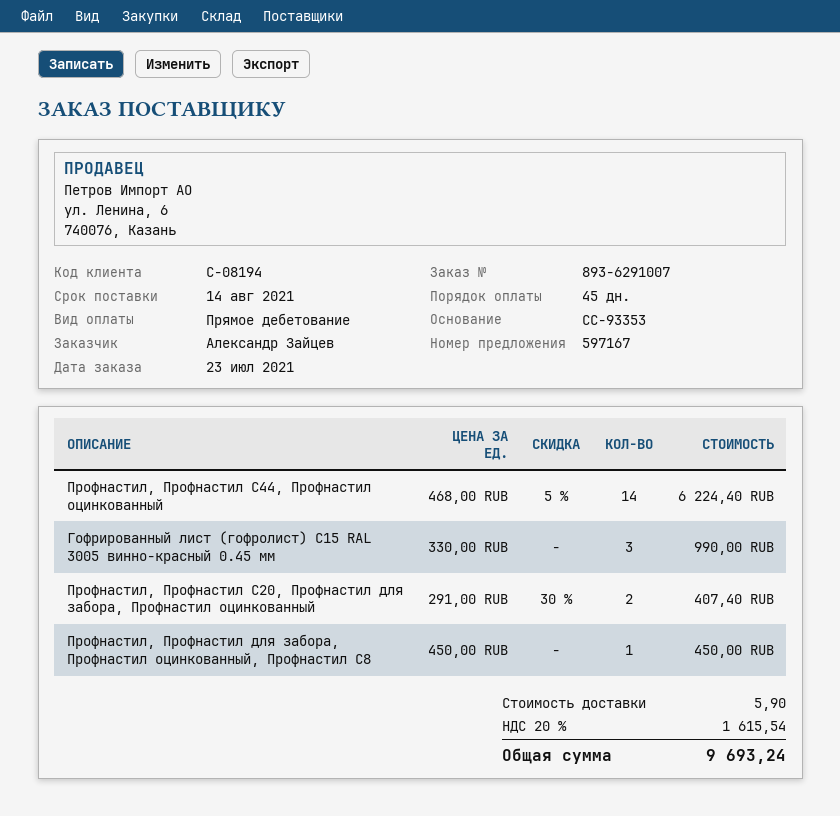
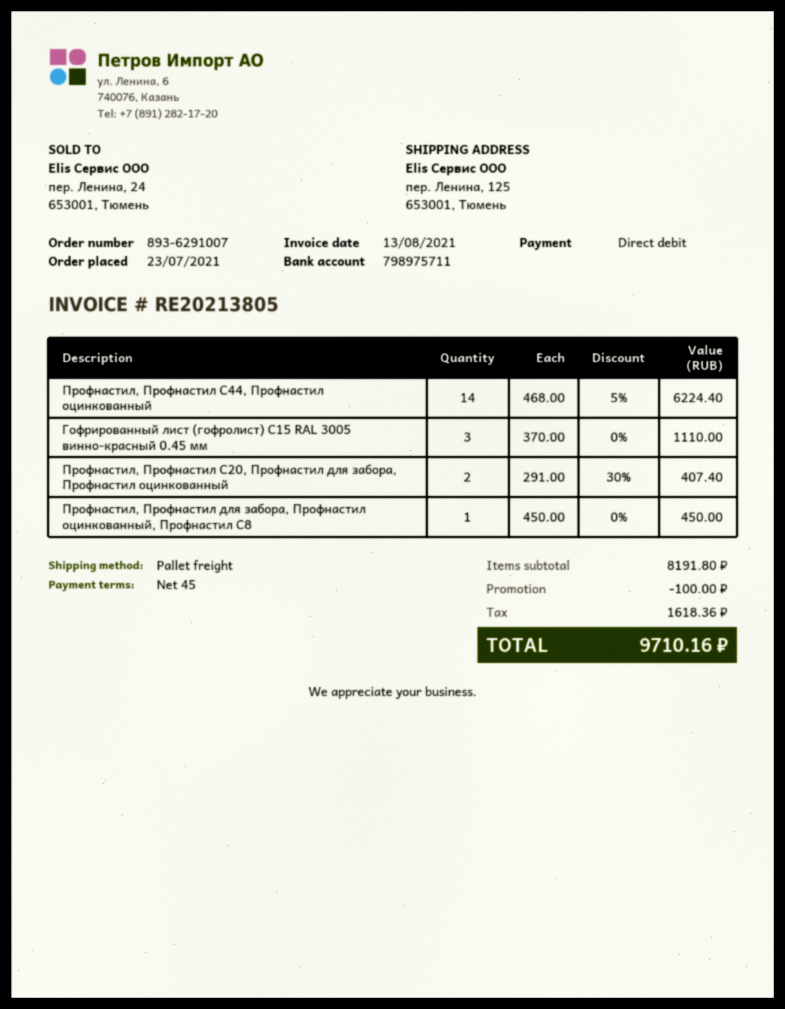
Гофрированный лист (гофролист) С15 RAL 3005 винно-красный 0.45 мм: 3 x 330.00 = 990.00 -> 3 x 370.00 = 1110.00
discount: none -> 100.00
shipping: 5.90 -> none
tax: 1615.54 -> 1618.36
total: 9693.24 -> 9710.16

